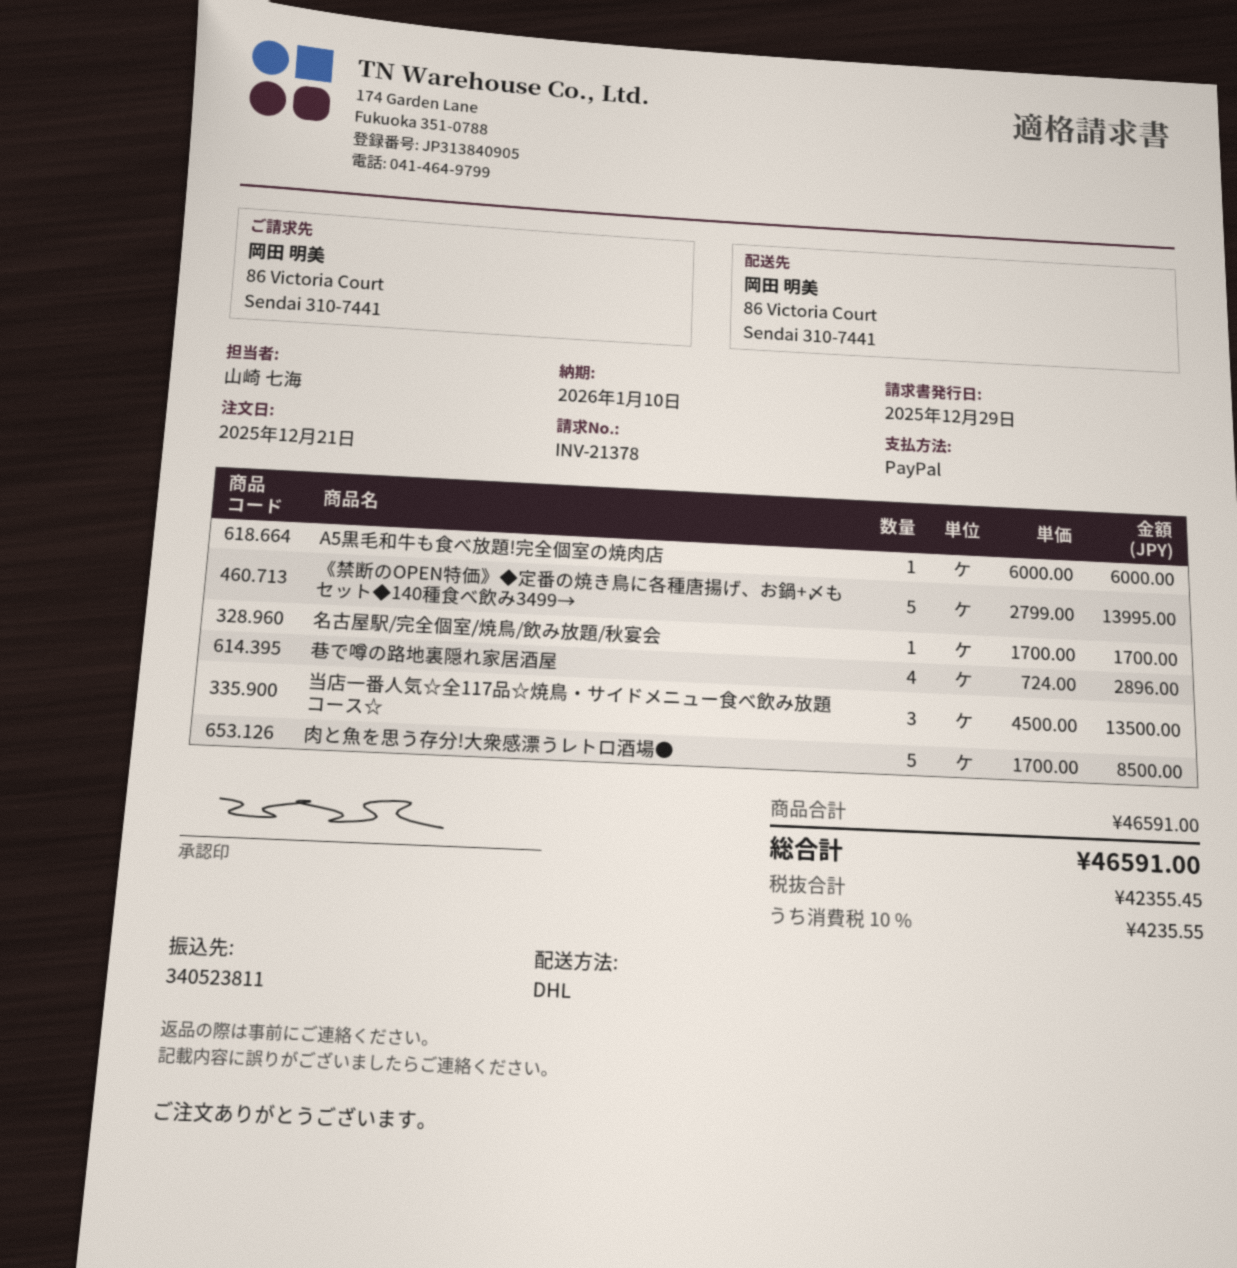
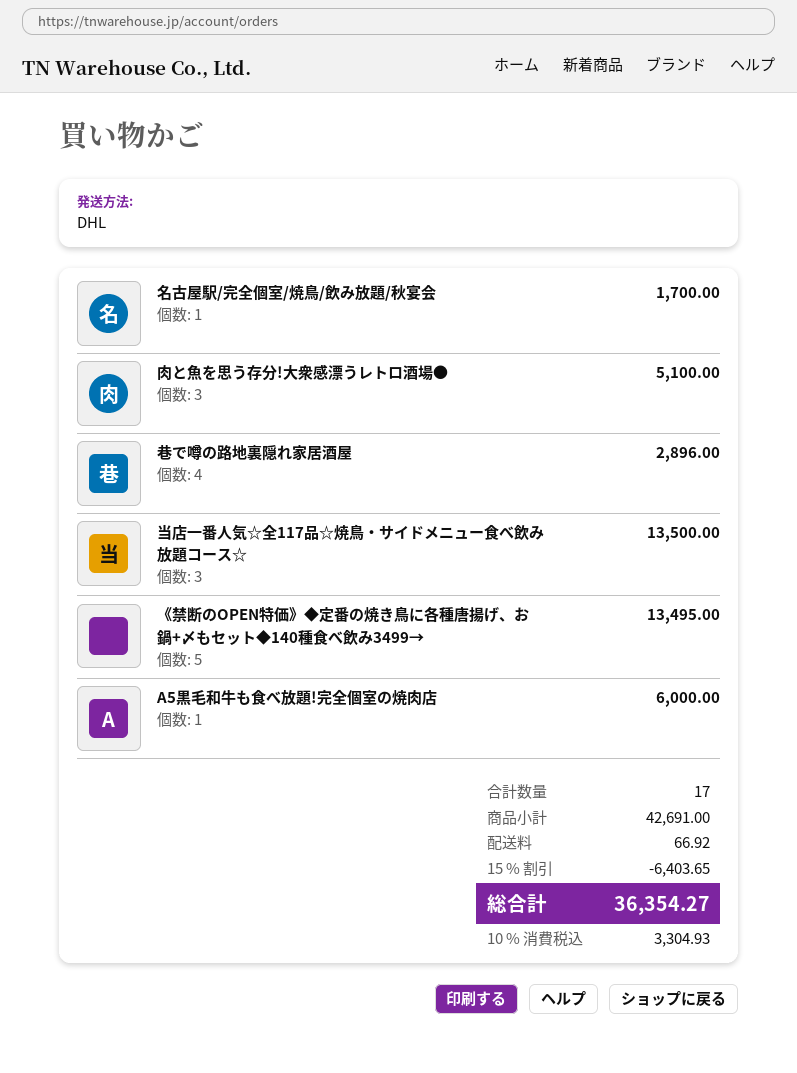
《禁断のOPEN特価》◆定番の焼き鳥に各種唐揚げ、お鍋+〆もセット◆140種食べ飲み3499→: 5 for 13995.00 -> 5 for 13495.00
肉と魚を思う存分!大衆感漂うレトロ酒場●: 5 for 8500.00 -> 3 for 5100.00
subtotal: 46591.00 -> 42691.00
discount: none -> 15% = 6403.65
shipping: none -> 66.92
tax: 10% = 4235.55 -> 10% = 3304.93
total: 46591.00 -> 36354.27

